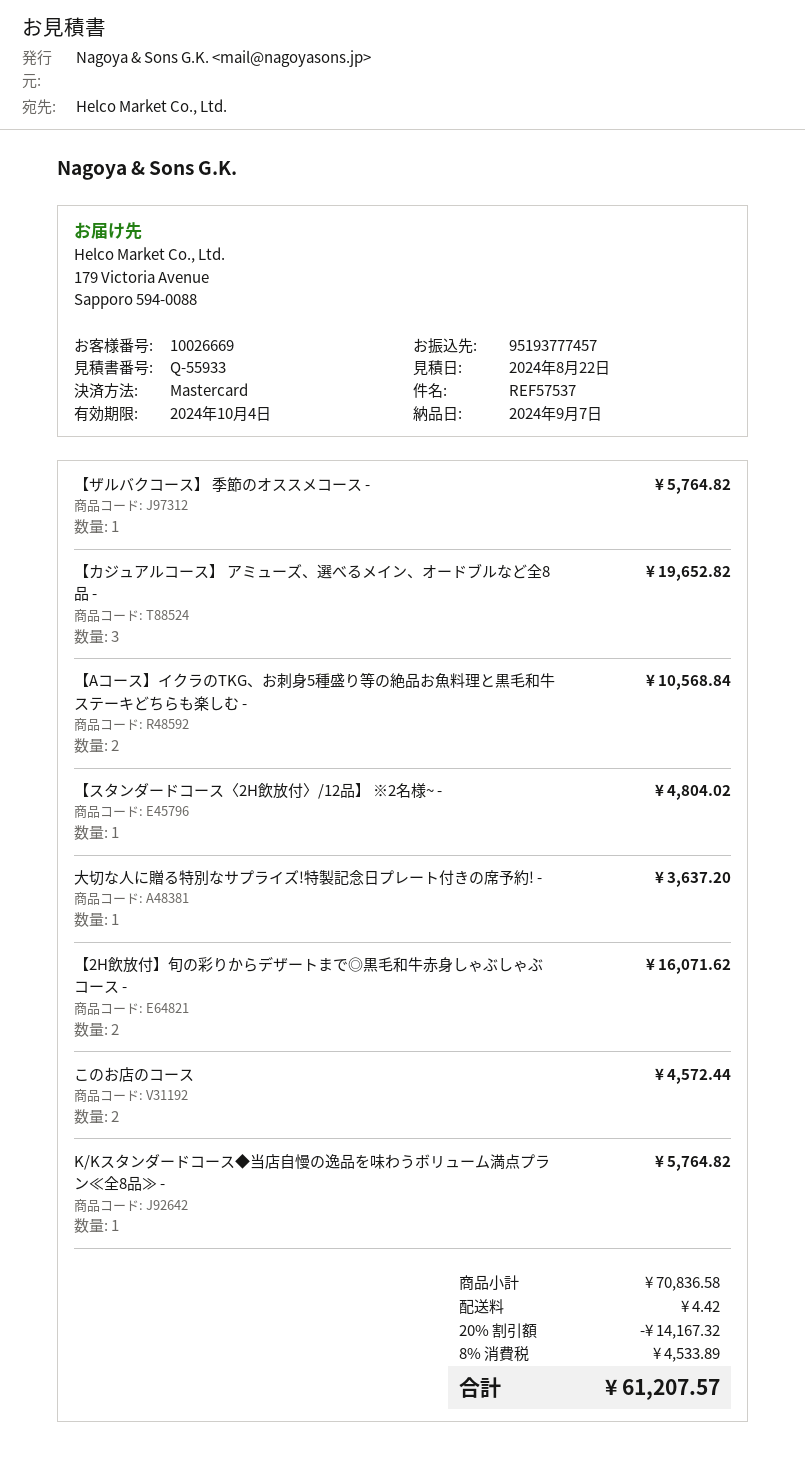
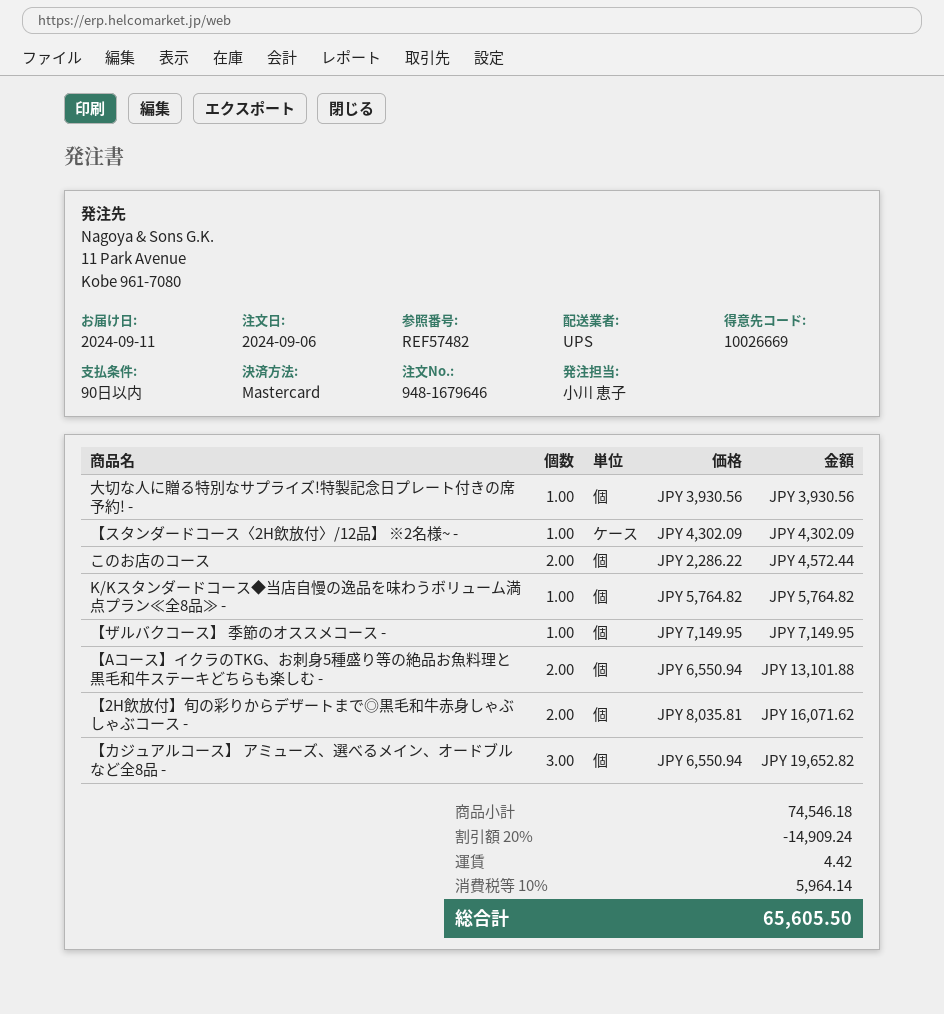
delivery date: 2024-09-07 -> 2024-09-11
reference: REF57537 -> REF57482
【ザルバクコース】 季節のオススメコース -: 1 for 5764.82 -> 1 for 7149.95
【Aコース】イクラのTKG、お刺身5種盛り等の絶品お魚料理と黒毛和牛ステーキどちらも楽しむ -: 2 for 10568.84 -> 2 for 13101.88
【スタンダードコース〈2H飲放付〉/12品】 ※2名様~ -: 1 for 4804.02 -> 1 for 4302.09
大切な人に贈る特別なサプライズ!特製記念日プレート付きの席予約! -: 1 for 3637.20 -> 1 for 3930.56
subtotal: 70836.58 -> 74546.18
discount: 20% = 14167.32 -> 20% = 14909.24
tax: 8% = 4533.89 -> 10% = 5964.14
total: 61207.57 -> 65605.50

